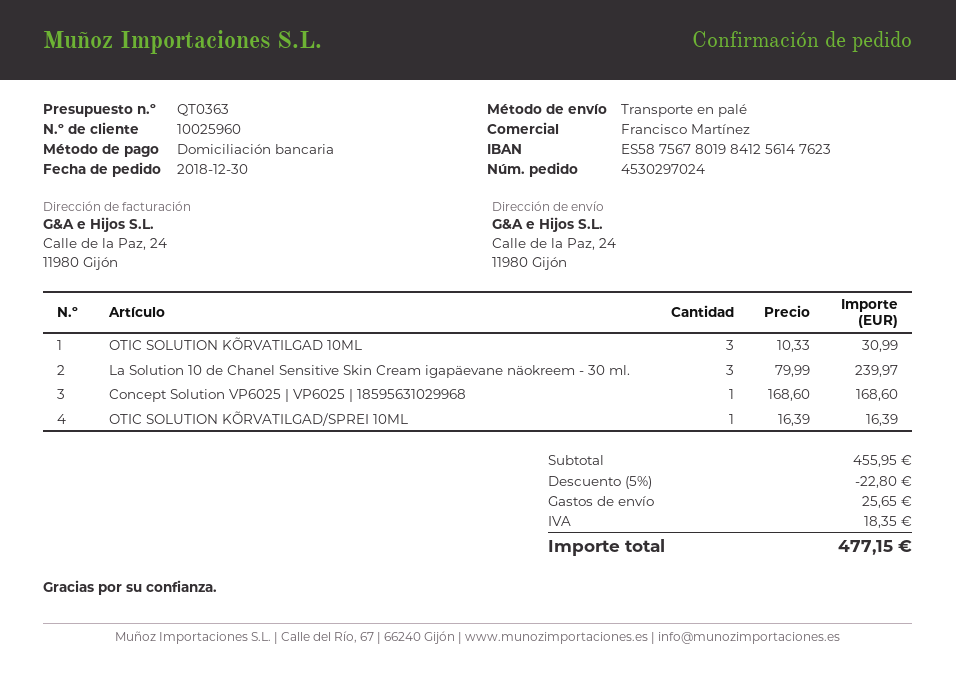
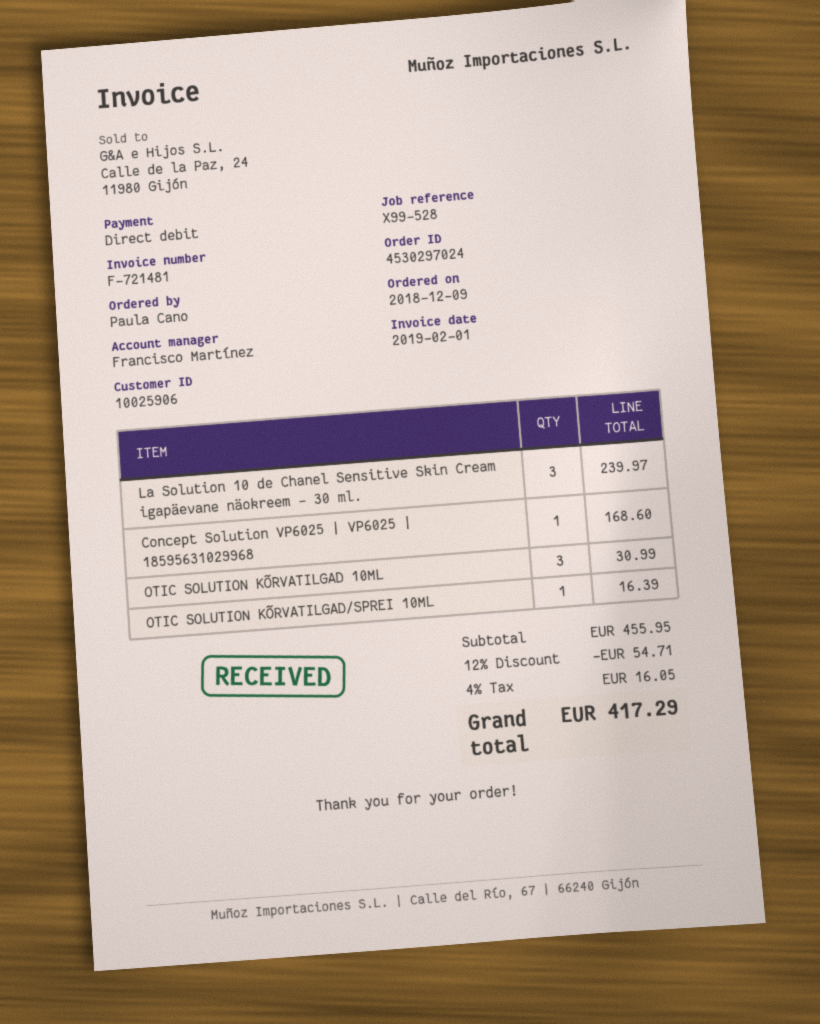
order date: 2018-12-30 -> 2018-12-09
customer number: 10025960 -> 10025906
discount: 5% = 22.80 -> 12% = 54.71
shipping: 25.65 -> none
tax: 18.35 -> 16.05
total: 477.15 -> 417.29

